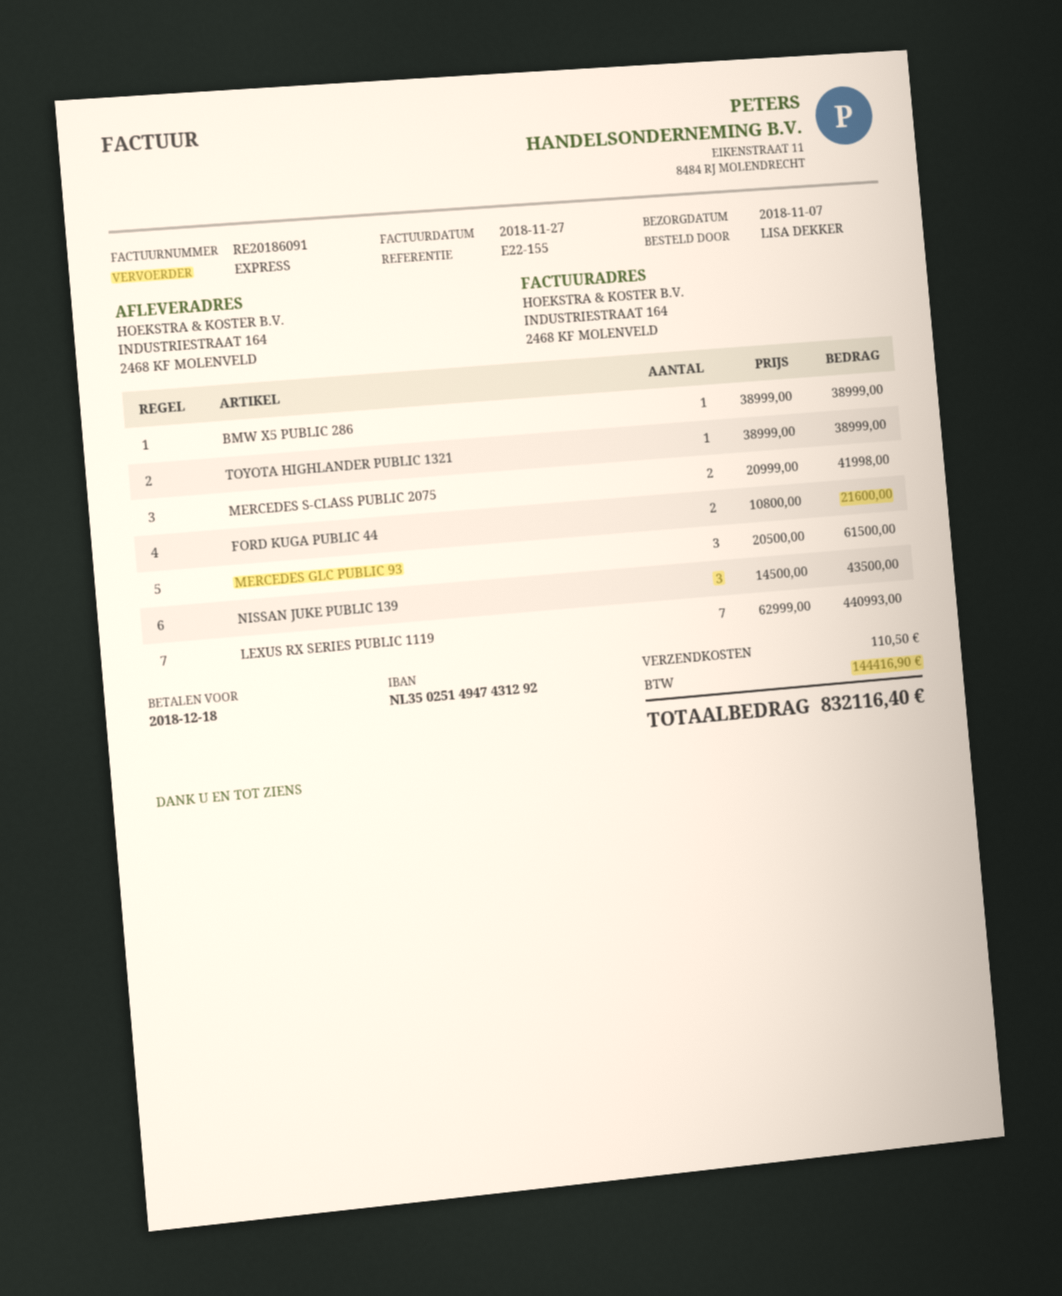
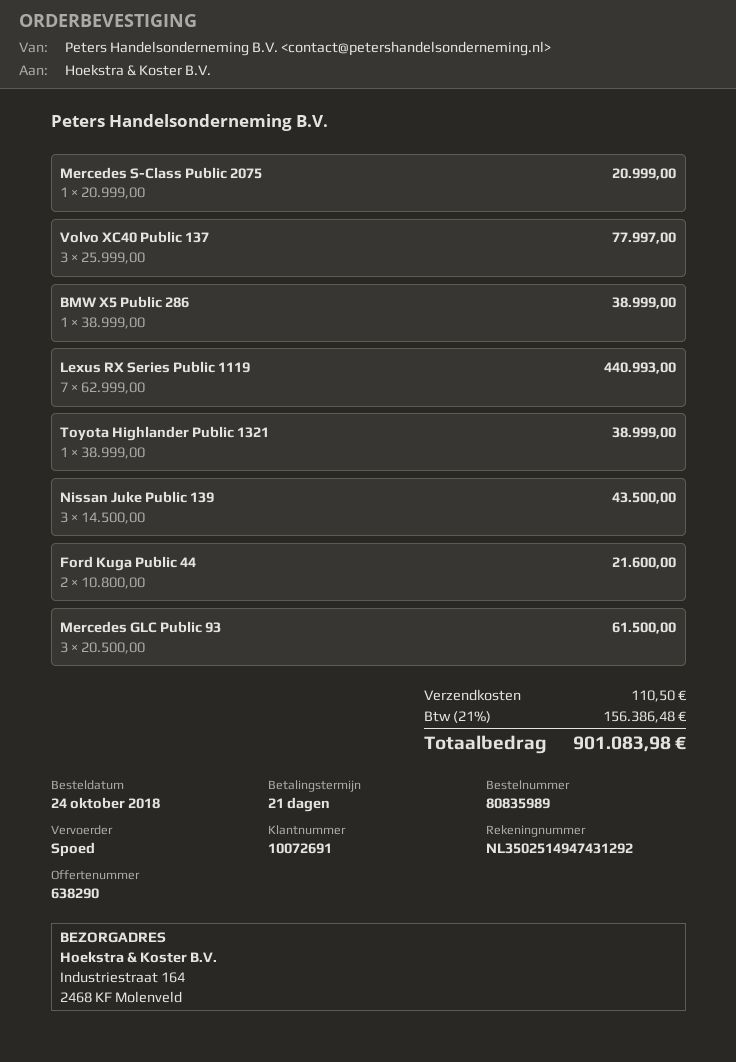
MERCEDES S-CLASS PUBLIC 2075: 2 x 20999.00 = 41998.00 -> 1 x 20999.00 = 20999.00
Volvo XC40 Public 137: none -> 3 x 25999.00 = 77997.00
tax: 144416.90 -> 156386.48
total: 832116.40 -> 901083.98

